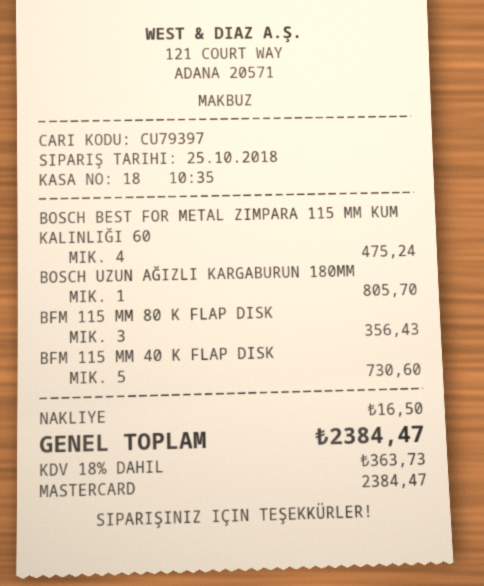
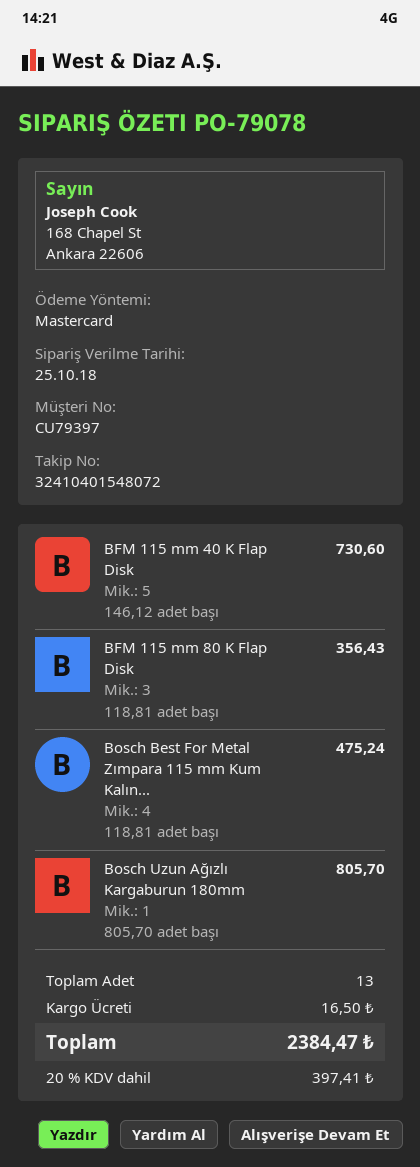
tax: 18% = 363.73 -> 20% = 397.41

